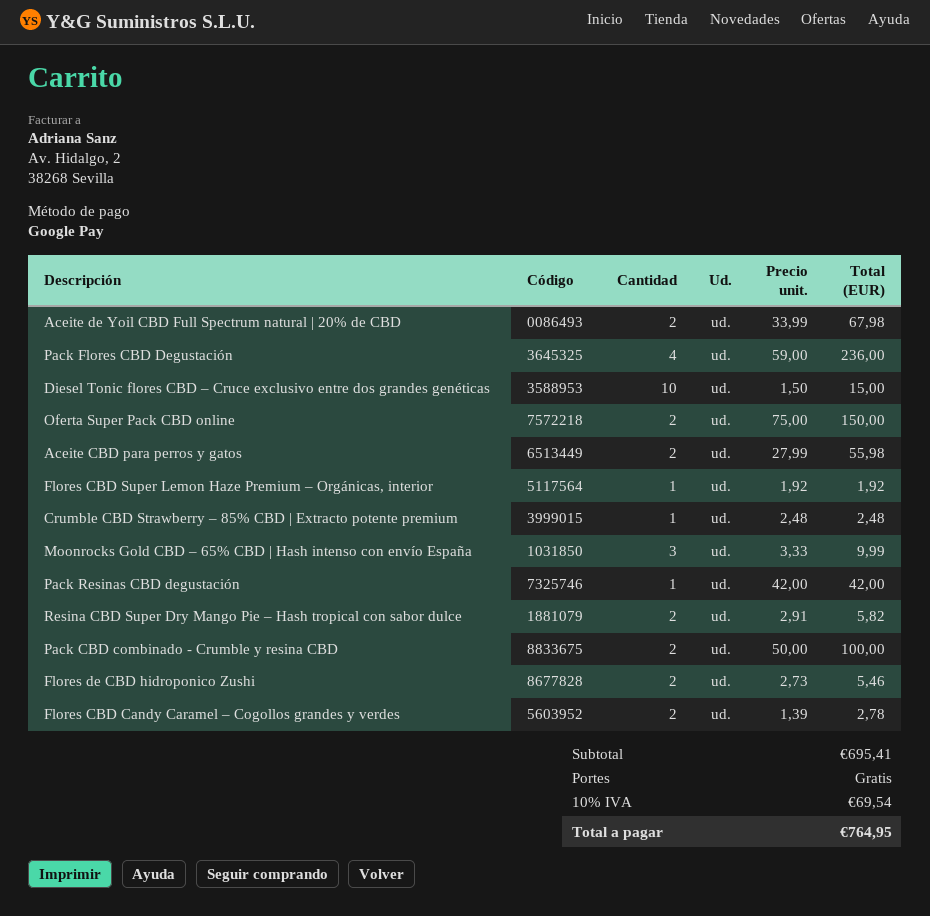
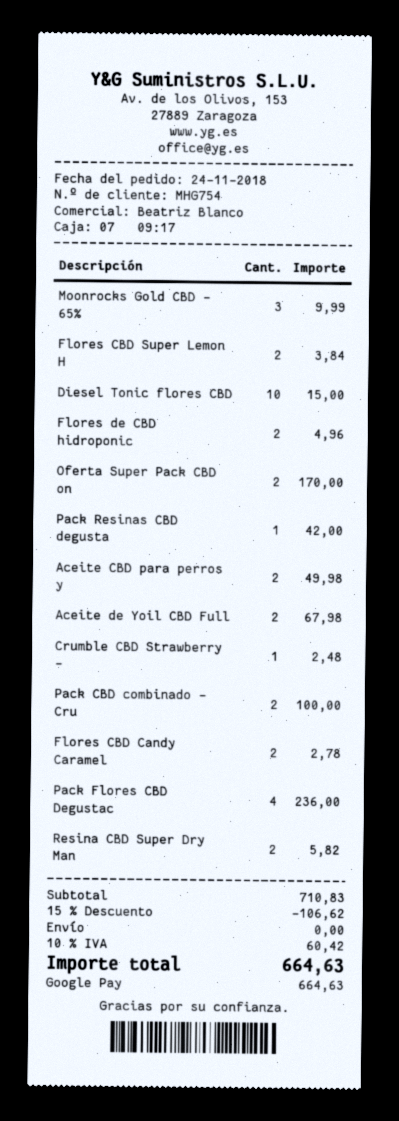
Oferta Super Pack CBD online: 2 for 150.00 -> 2 for 170.00
Aceite CBD para perros y gatos: 2 for 55.98 -> 2 for 49.98
Flores CBD Super Lemon Haze Premium – Orgánicas, interior: 1 for 1.92 -> 2 for 3.84
Flores de CBD hidroponico Zushi: 2 for 5.46 -> 2 for 4.96
subtotal: 695.41 -> 710.83
discount: none -> 15% = 106.62
tax: 10% = 69.54 -> 10% = 60.42
total: 764.95 -> 664.63

